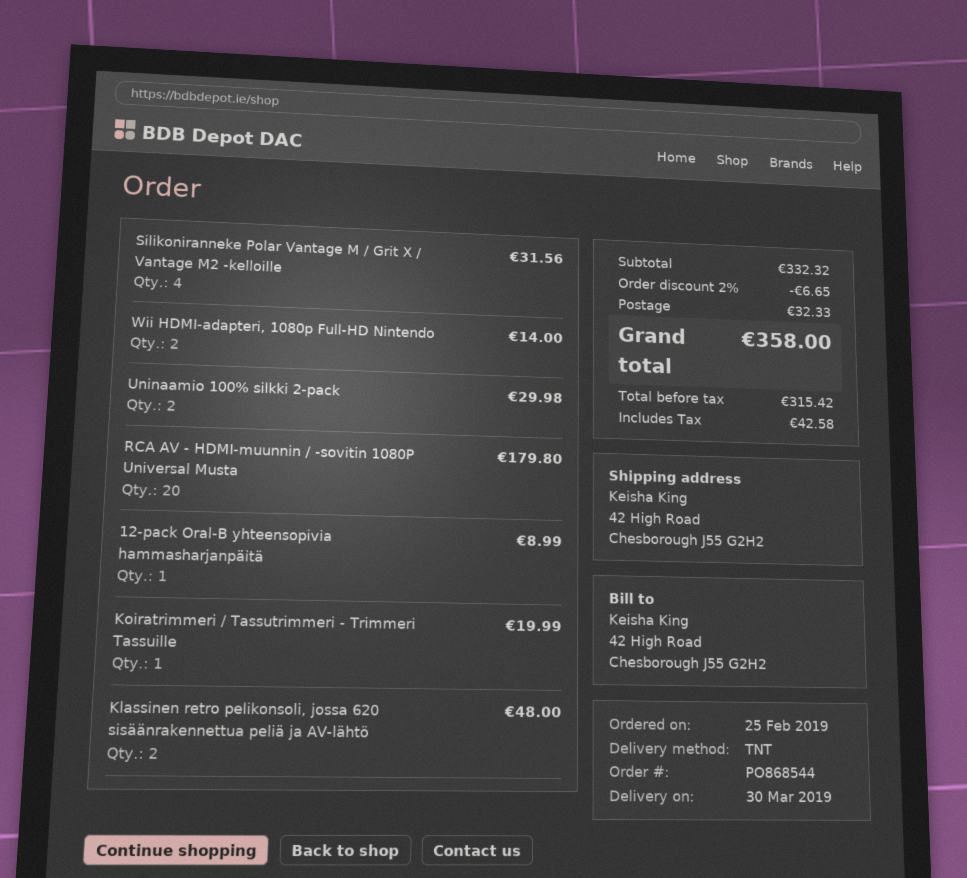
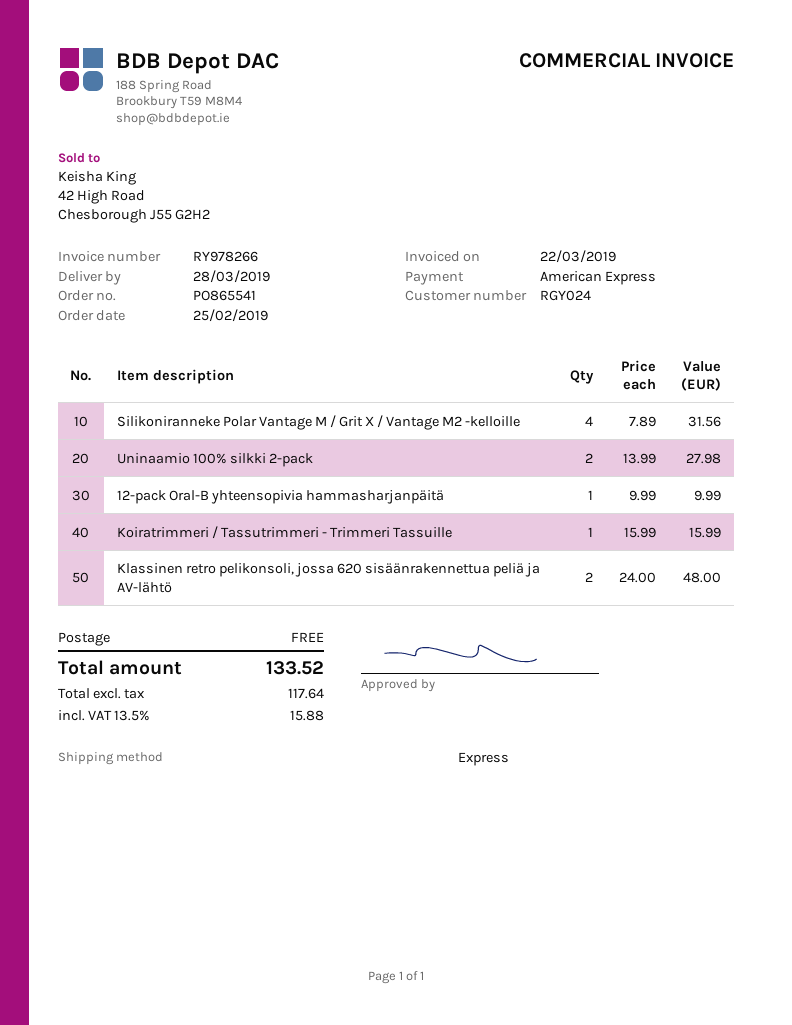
order number: PO868544 -> PO865541
delivery date: 2019-03-30 -> 2019-03-28
shipping method: TNT -> express
Wii HDMI-adapteri, 1080p Full-HD Nintendo: 2 for 14.00 -> none
Uninaamio 100% silkki 2-pack: 2 for 29.98 -> 2 for 27.98
RCA AV - HDMI-muunnin / -sovitin 1080P Universal Musta: 20 for 179.80 -> none
12-pack Oral-B yhteensopivia hammasharjanpäitä: 1 for 8.99 -> 1 for 9.99
Koiratrimmeri / Tassutrimmeri - Trimmeri Tassuille: 1 for 19.99 -> 1 for 15.99
discount: 2% = 6.65 -> none
shipping: 32.33 -> 0.00
net: 315.42 -> 117.64
tax: 42.58 -> 15.88
total: 358.00 -> 133.52

